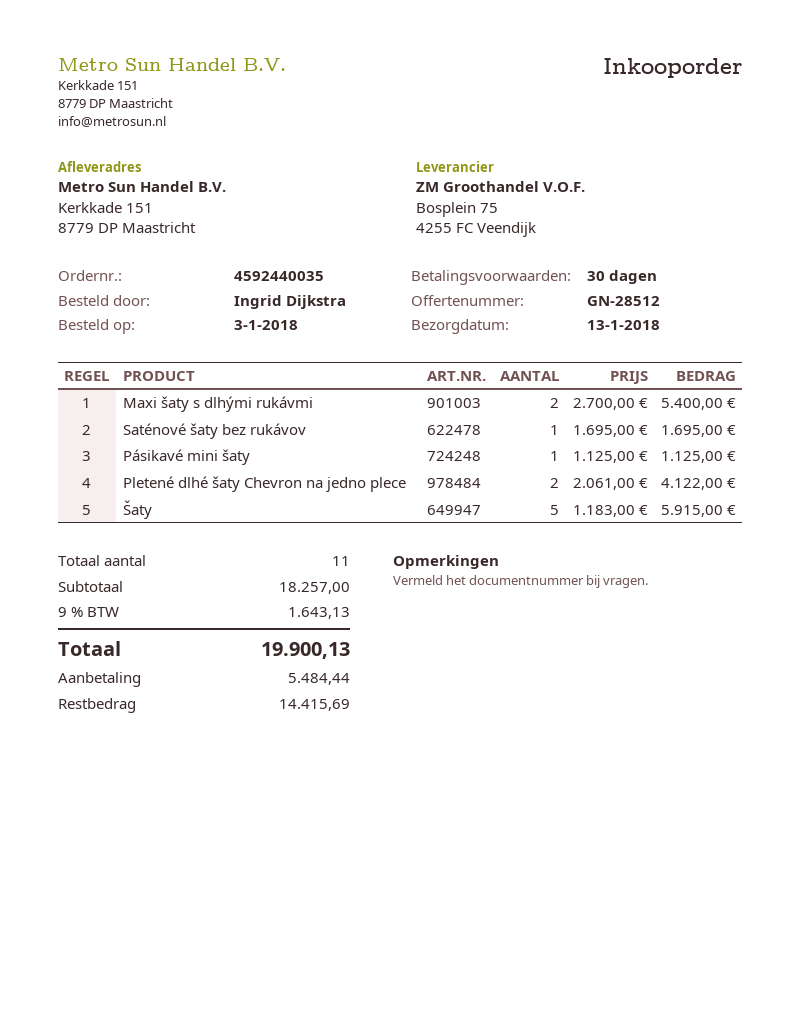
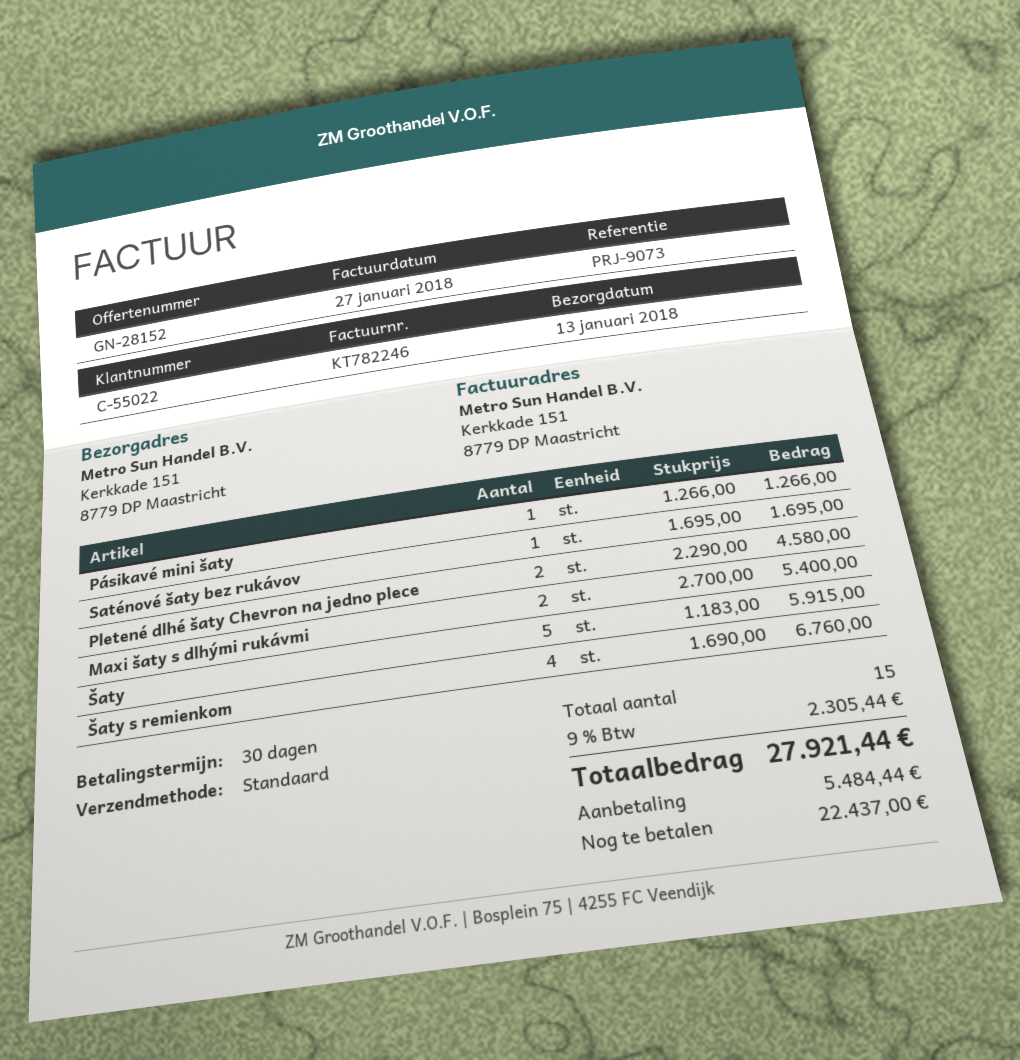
quote number: GN-28512 -> GN-28152
Pásikavé mini šaty: 1 x 1125.00 = 1125.00 -> 1 x 1266.00 = 1266.00
Pletené dlhé šaty Chevron na jedno plece: 2 x 2061.00 = 4122.00 -> 2 x 2290.00 = 4580.00
Šaty s remienkom: none -> 4 x 1690.00 = 6760.00
total quantity: 11 -> 15
tax: 9% = 1643.13 -> 9% = 2305.44
total: 19900.13 -> 27921.44
balance: 14415.69 -> 22437.00

